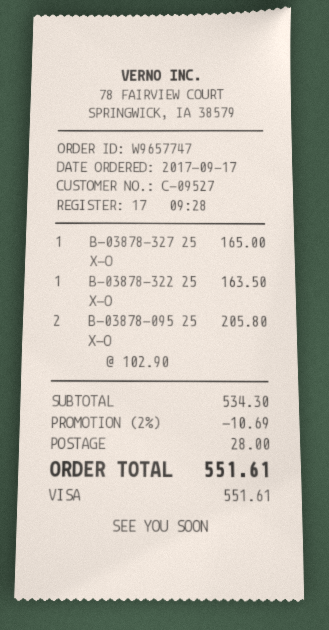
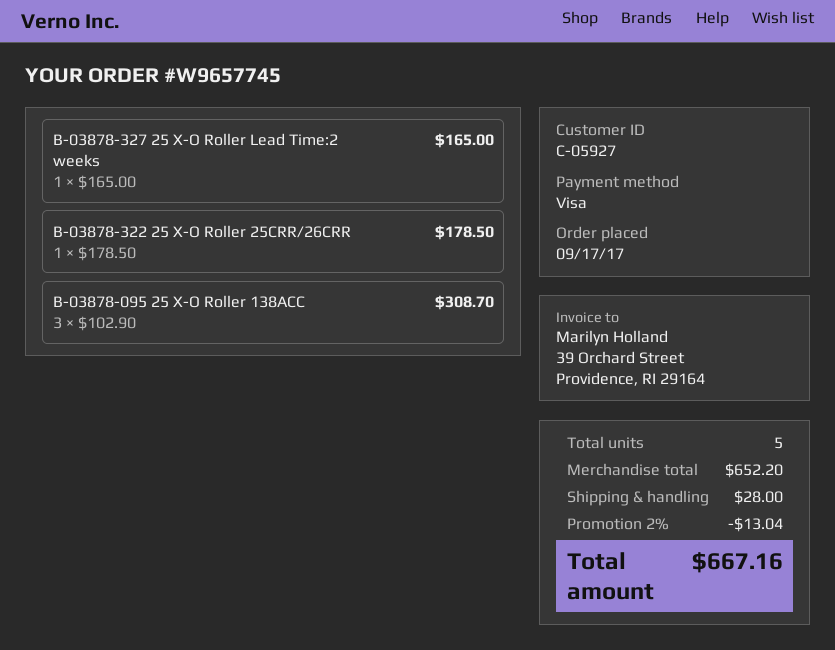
order number: W9657747 -> W9657745
customer number: C-09527 -> C-05927
B-03878-322 25 X-O: 1 x 163.50 = 163.50 -> 1 x 178.50 = 178.50
B-03878-095 25 X-O: 2 x 102.90 = 205.80 -> 3 x 102.90 = 308.70
subtotal: 534.30 -> 652.20
discount: 2% = 10.69 -> 2% = 13.04
total: 551.61 -> 667.16

